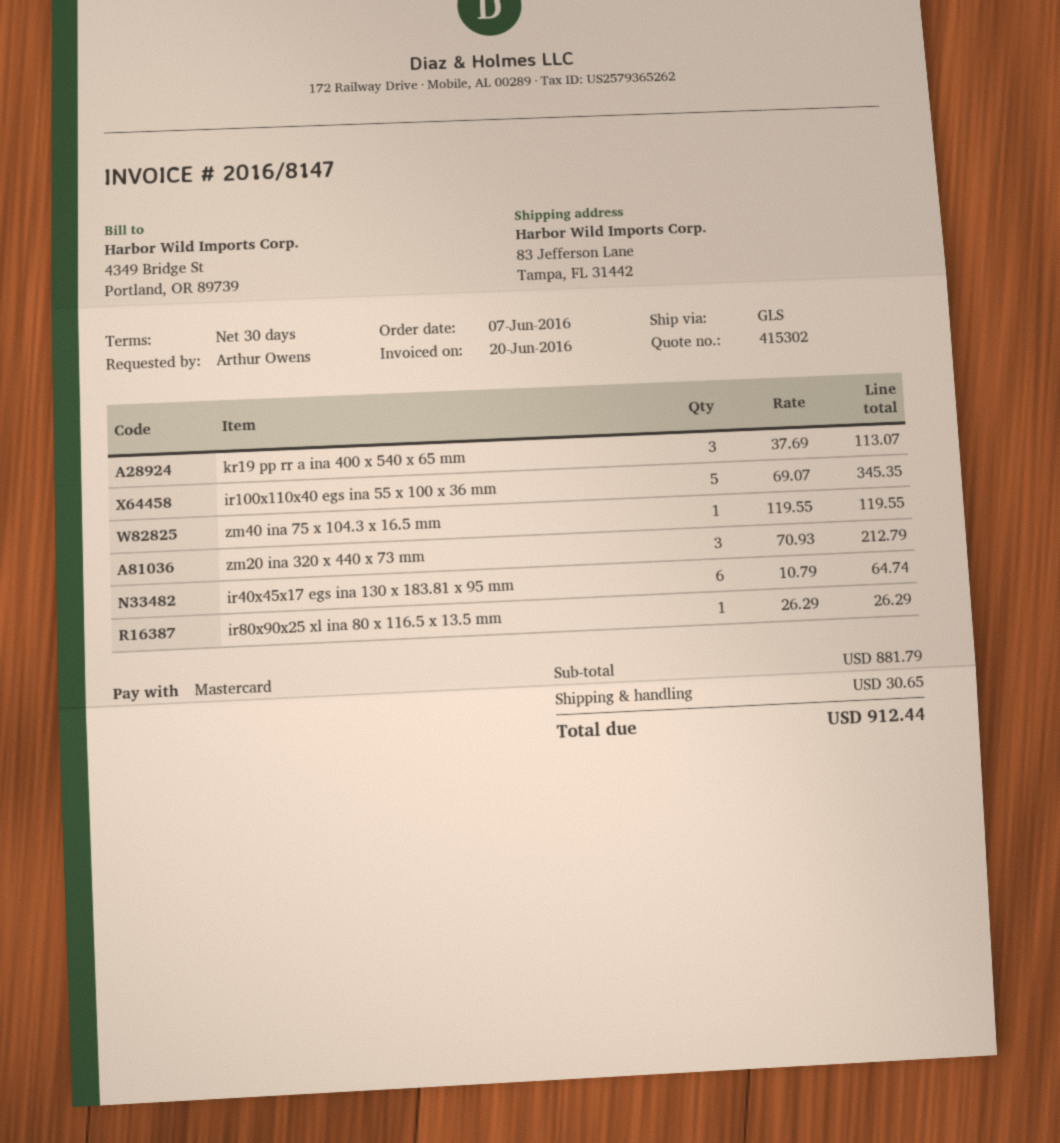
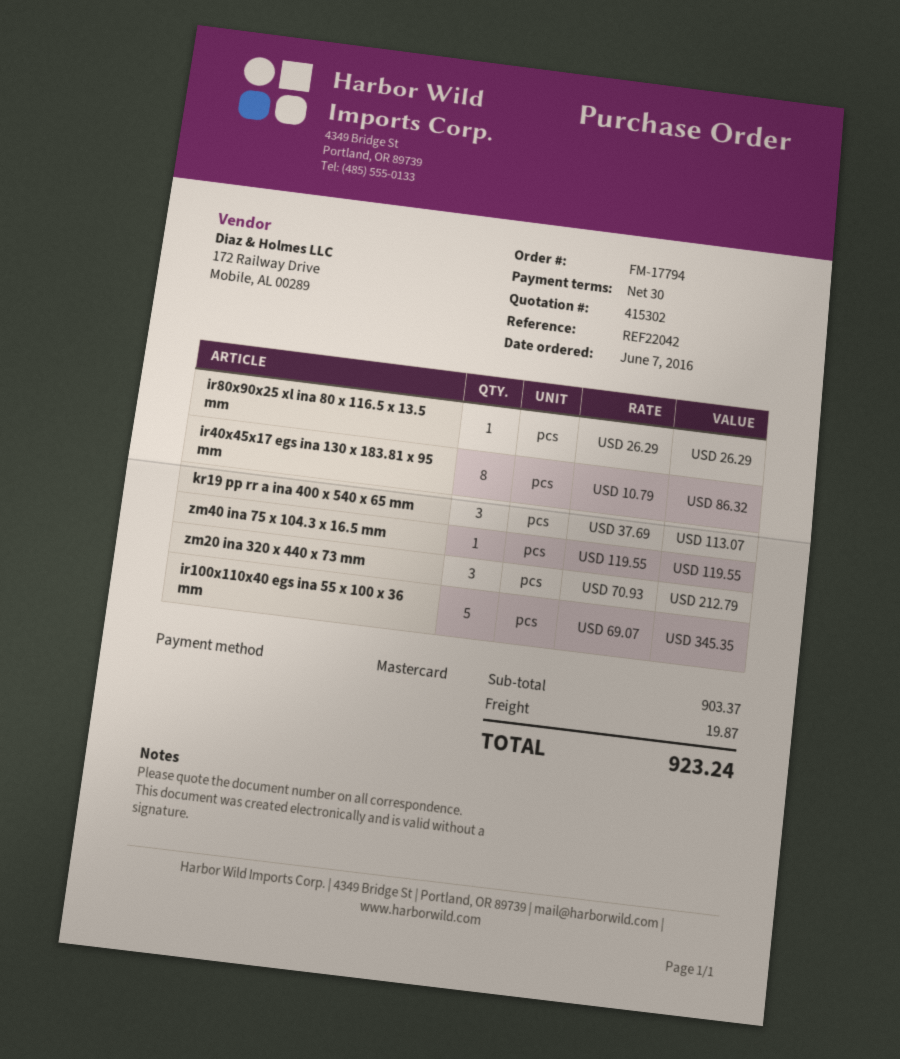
ir40x45x17 egs ina 130 x 183.81 x 95 mm: 6 x 10.79 = 64.74 -> 8 x 10.79 = 86.32
subtotal: 881.79 -> 903.37
shipping: 30.65 -> 19.87
total: 912.44 -> 923.24

